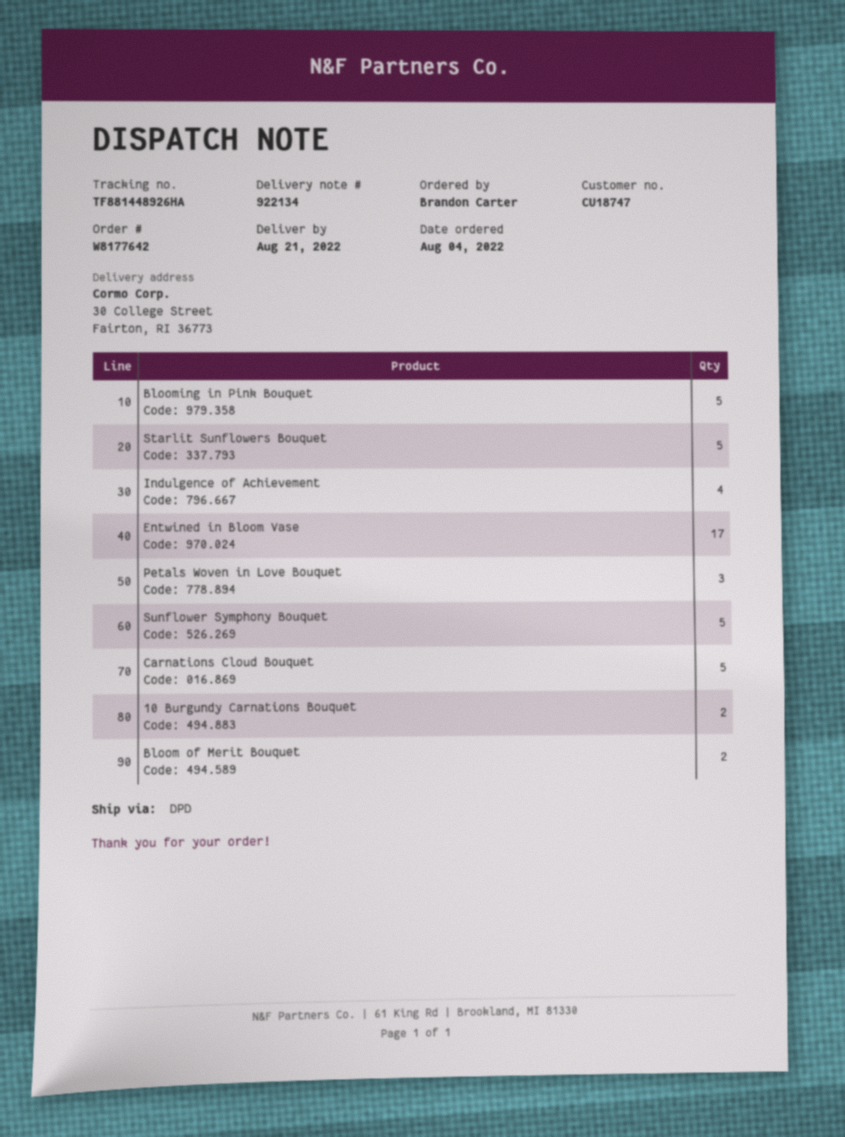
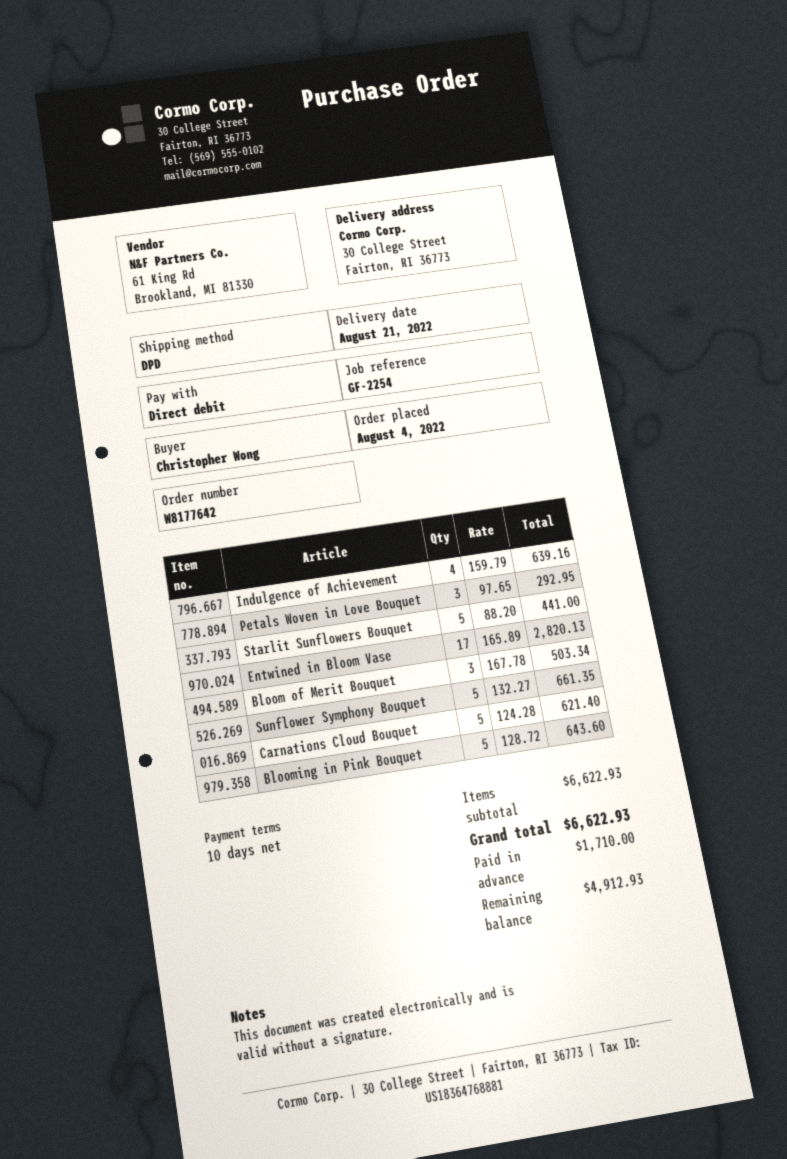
ordered by: Brandon Carter -> Christopher Wong
10 Burgundy Carnations Bouquet: 2 -> none
Bloom of Merit Bouquet: 2 -> 3

